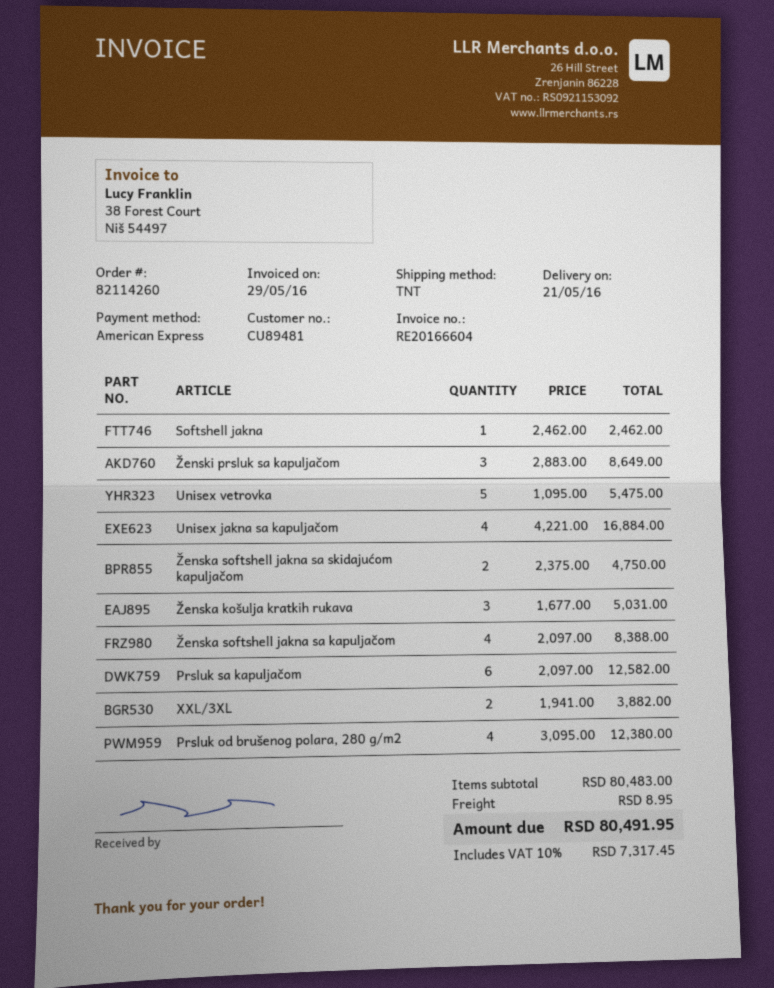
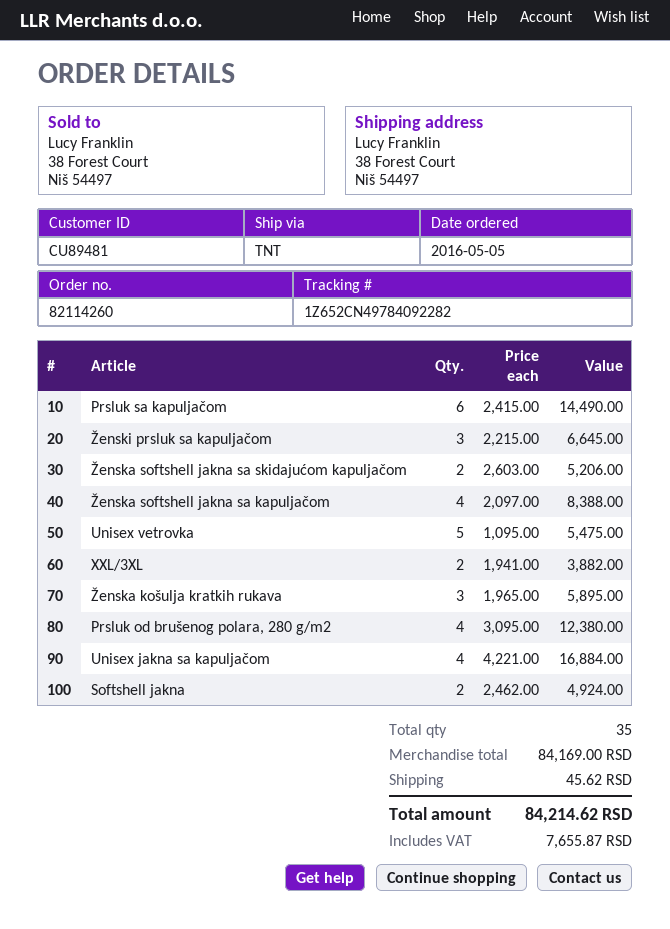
Softshell jakna: 1 x 2462.00 = 2462.00 -> 2 x 2462.00 = 4924.00
Ženski prsluk sa kapuljačom: 3 x 2883.00 = 8649.00 -> 3 x 2215.00 = 6645.00
Ženska softshell jakna sa skidajućom kapuljačom: 2 x 2375.00 = 4750.00 -> 2 x 2603.00 = 5206.00
Ženska košulja kratkih rukava: 3 x 1677.00 = 5031.00 -> 3 x 1965.00 = 5895.00
Prsluk sa kapuljačom: 6 x 2097.00 = 12582.00 -> 6 x 2415.00 = 14490.00
subtotal: 80483.00 -> 84169.00
shipping: 8.95 -> 45.62
tax: 7317.45 -> 7655.87
total: 80491.95 -> 84214.62

